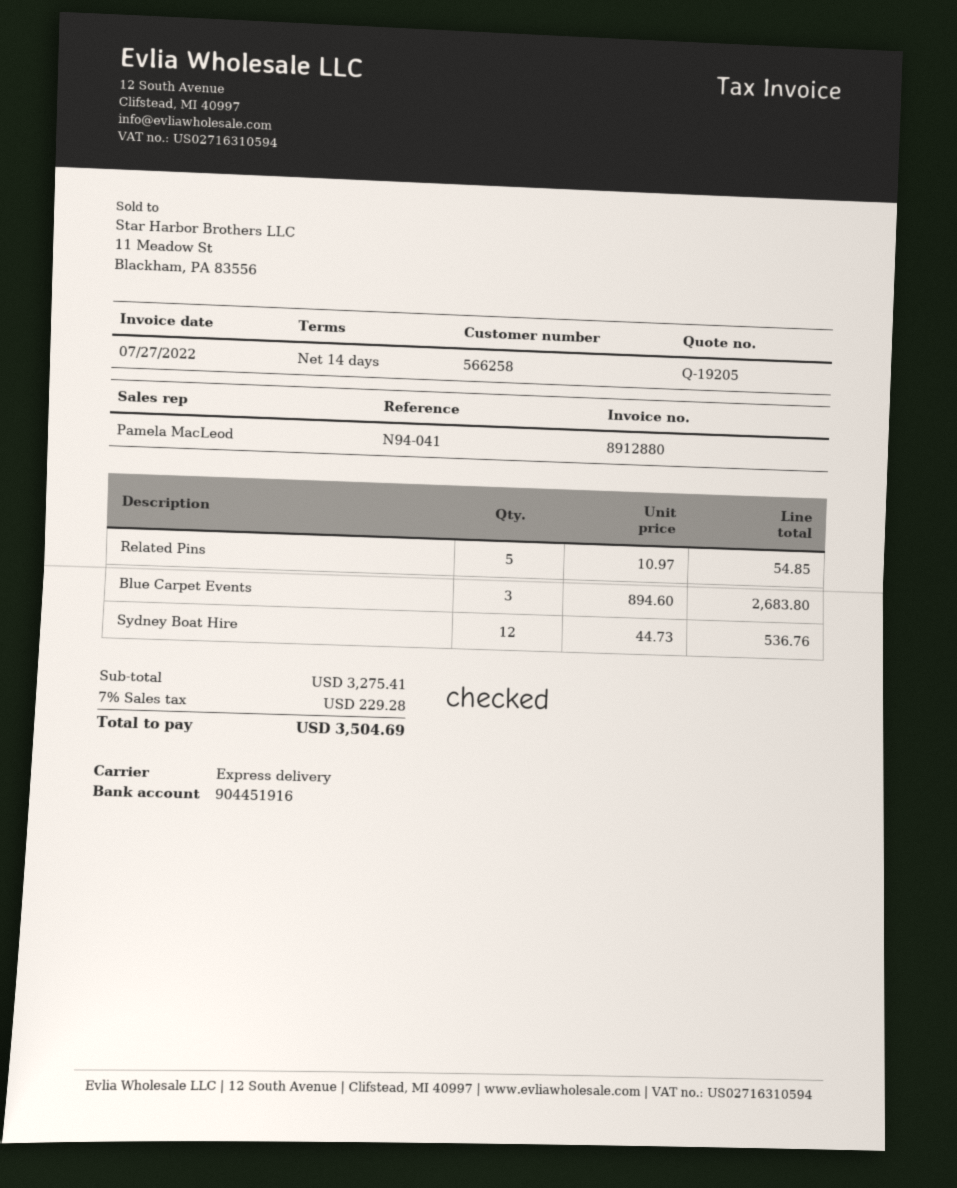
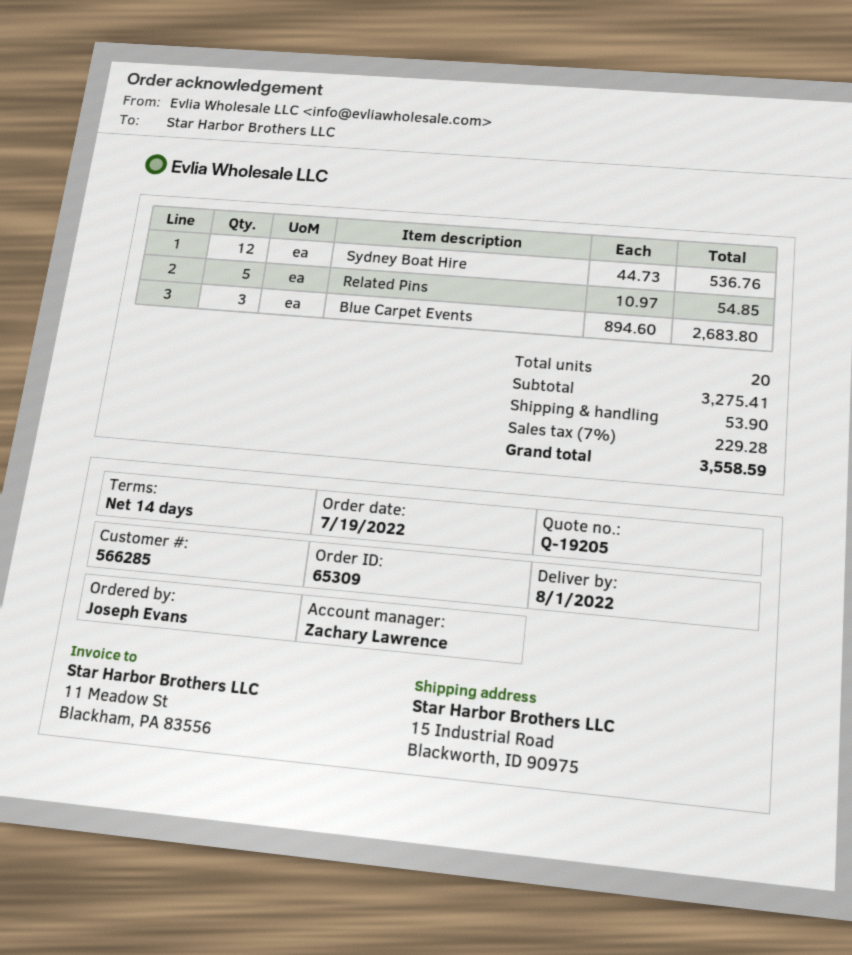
customer number: 566258 -> 566285
sales rep: Pamela MacLeod -> Zachary Lawrence
shipping: none -> 53.90
total: 3504.69 -> 3558.59

